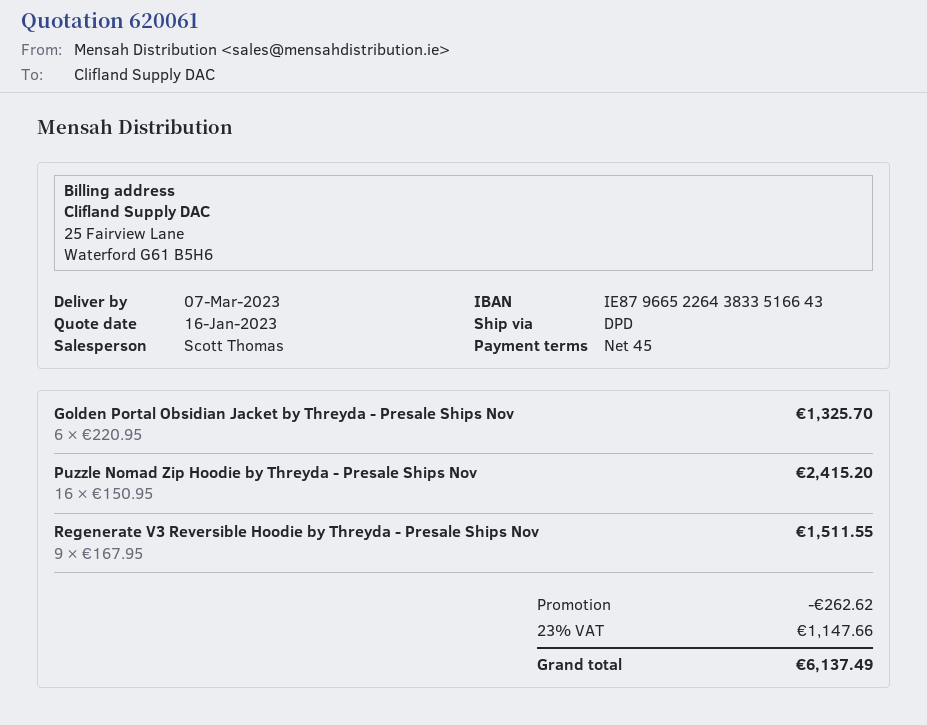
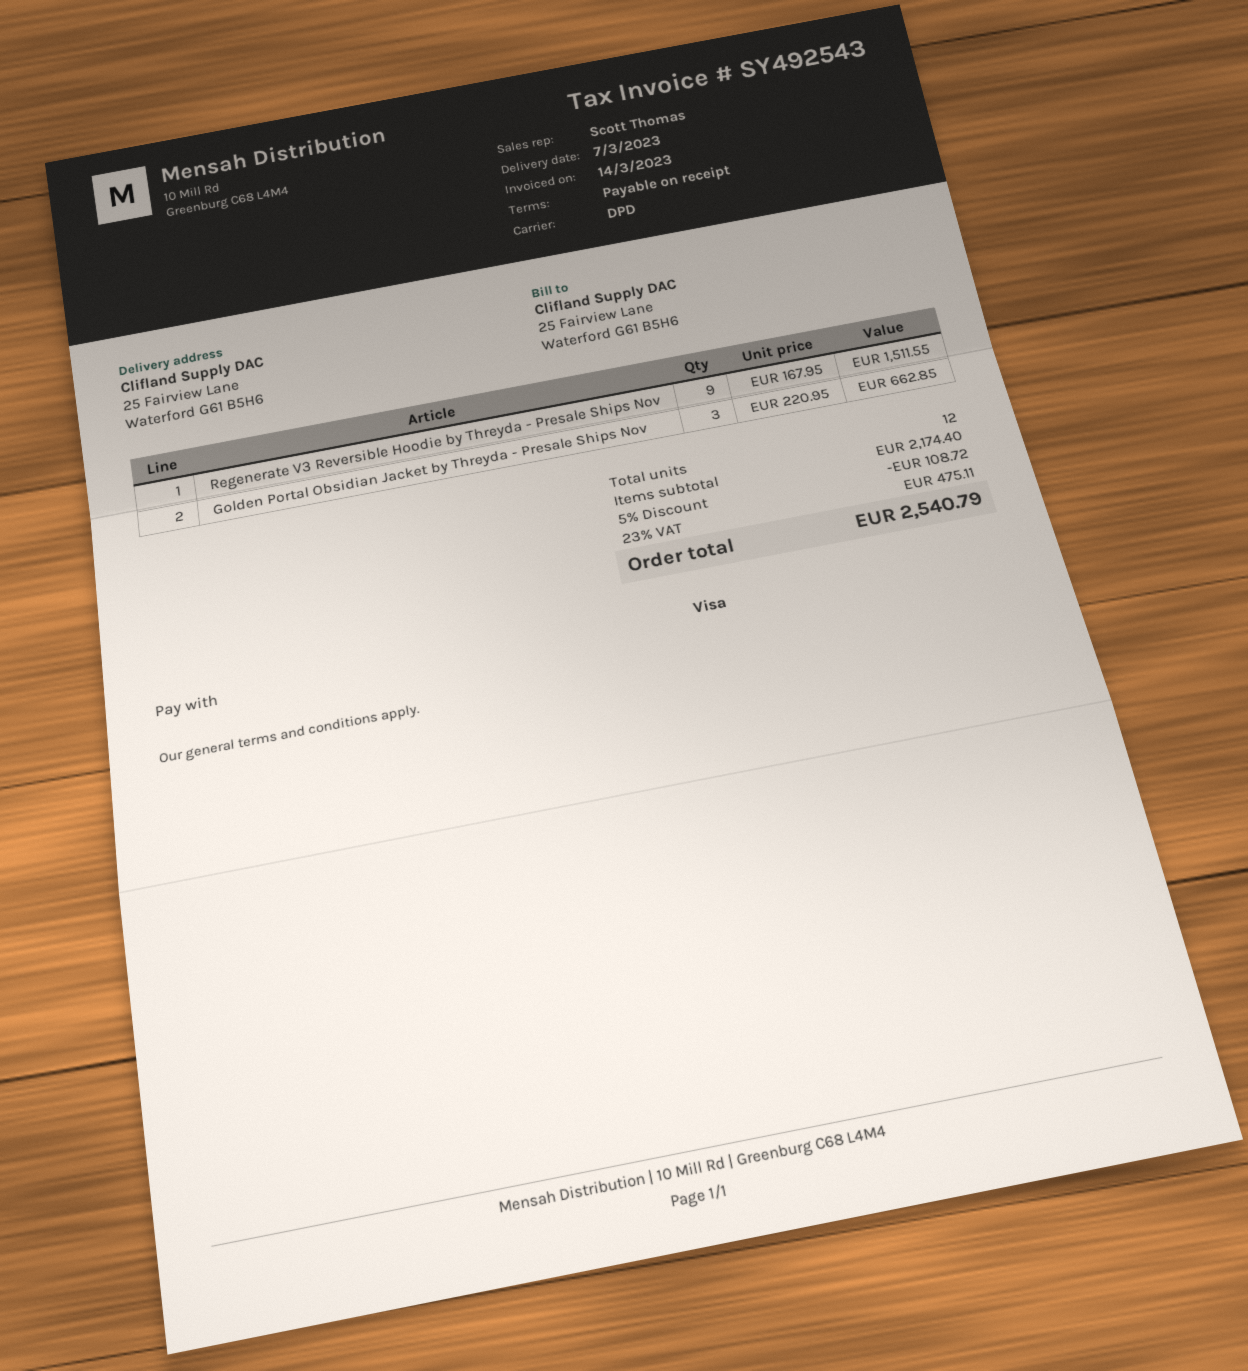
payment terms: 45 days -> on receipt
Golden Portal Obsidian Jacket by Threyda - Presale Ships Nov: 6 x 220.95 = 1325.70 -> 3 x 220.95 = 662.85
Puzzle Nomad Zip Hoodie by Threyda - Presale Ships Nov: 16 x 150.95 = 2415.20 -> none
discount: 262.62 -> 108.72
tax: 23% = 1147.66 -> 23% = 475.11
total: 6137.49 -> 2540.79

